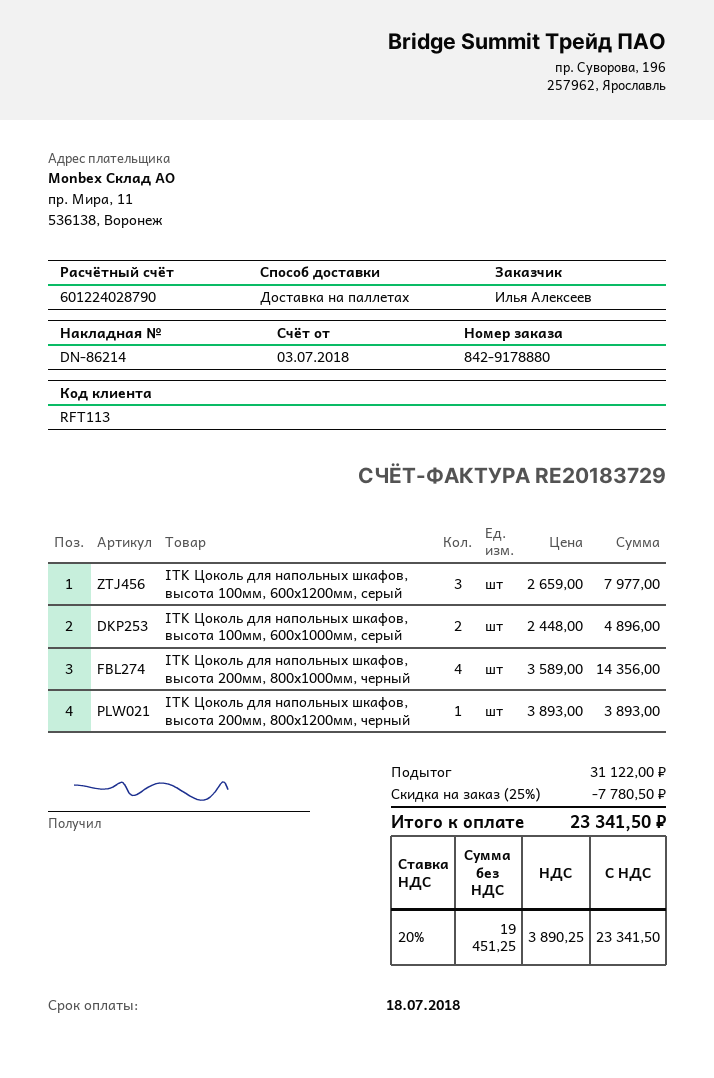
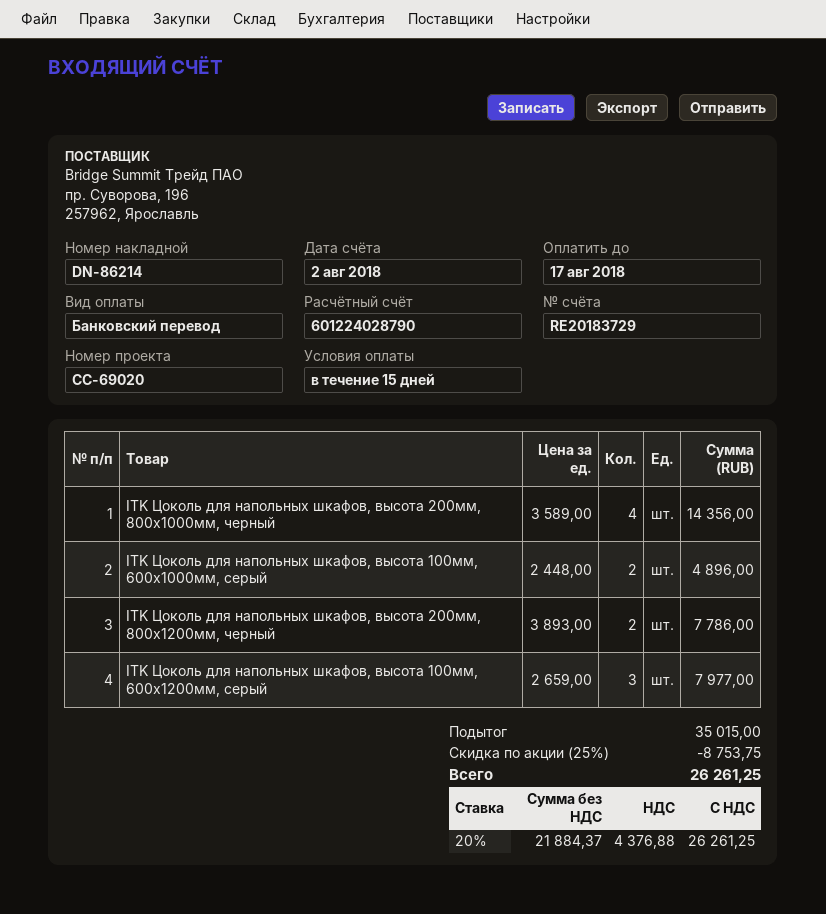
invoice date: 2018-07-03 -> 2018-08-02
due date: 2018-07-18 -> 2018-08-17
ITK Цоколь для напольных шкафов, высота 200мм, 800х1200мм, черный: 1 x 3893.00 = 3893.00 -> 2 x 3893.00 = 7786.00
subtotal: 31122.00 -> 35015.00
discount: 25% = 7780.50 -> 25% = 8753.75
net: 19451.25 -> 21884.37
tax: 20% = 3890.25 -> 20% = 4376.88
total: 23341.50 -> 26261.25

